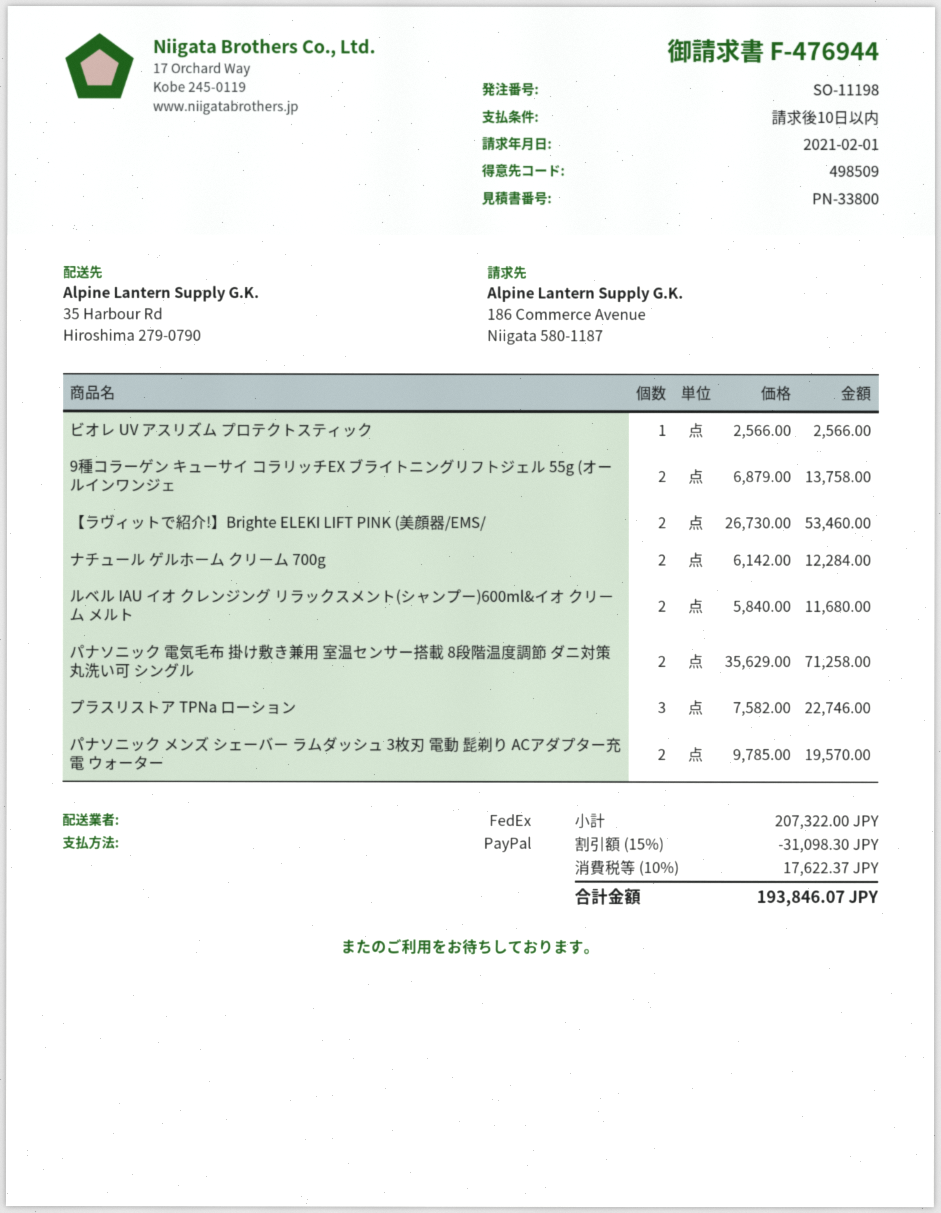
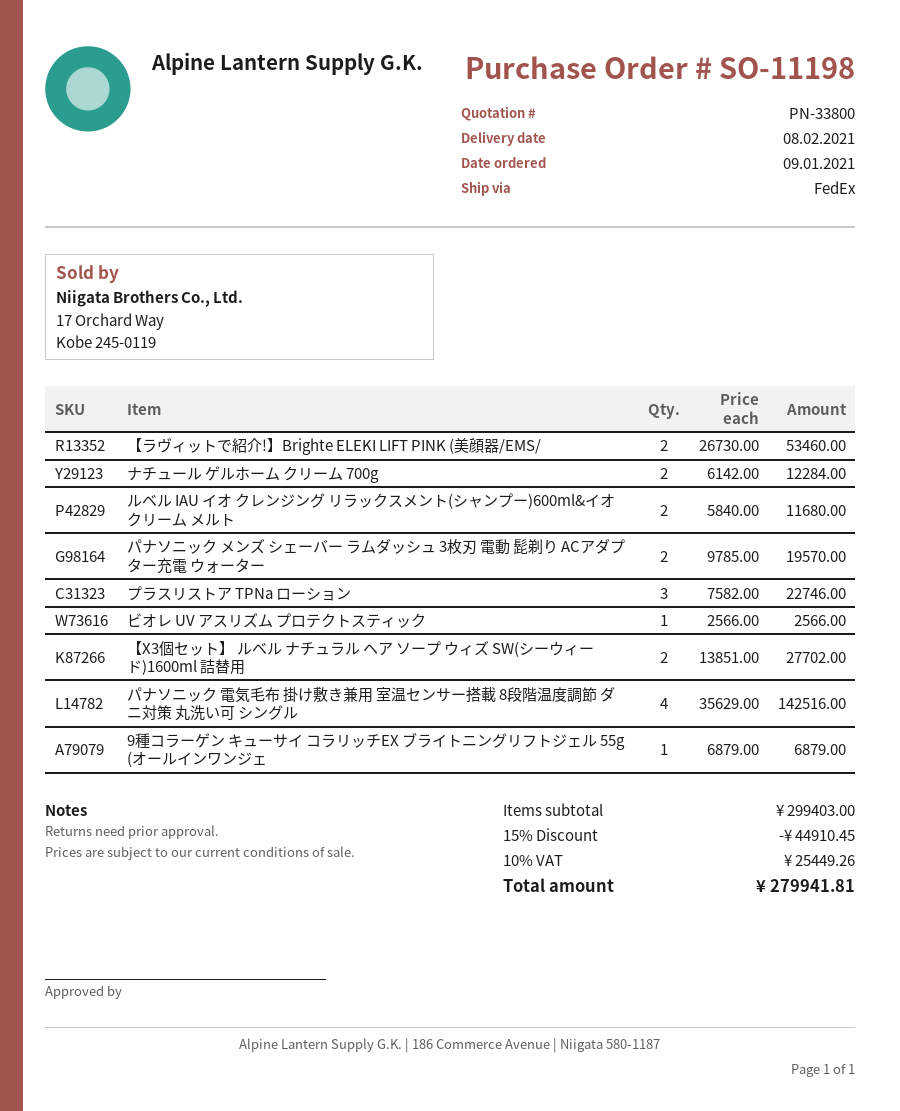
9種コラーゲン キューサイ コラリッチEX ブライトニングリフトジェル 55g (オールインワンジェ: 2 x 6879.00 = 13758.00 -> 1 x 6879.00 = 6879.00
パナソニック 電気毛布 掛け敷き兼用 室温センサー搭載 8段階温度調節 ダニ対策 丸洗い可 シングル: 2 x 35629.00 = 71258.00 -> 4 x 35629.00 = 142516.00
【X3個セット】 ルベル ナチュラル ヘア ソープ ウィズ SW(シーウィード)1600ml 詰替用: none -> 2 x 13851.00 = 27702.00
subtotal: 207322.00 -> 299403.00
discount: 15% = 31098.30 -> 15% = 44910.45
tax: 10% = 17622.37 -> 10% = 25449.26
total: 193846.07 -> 279941.81

